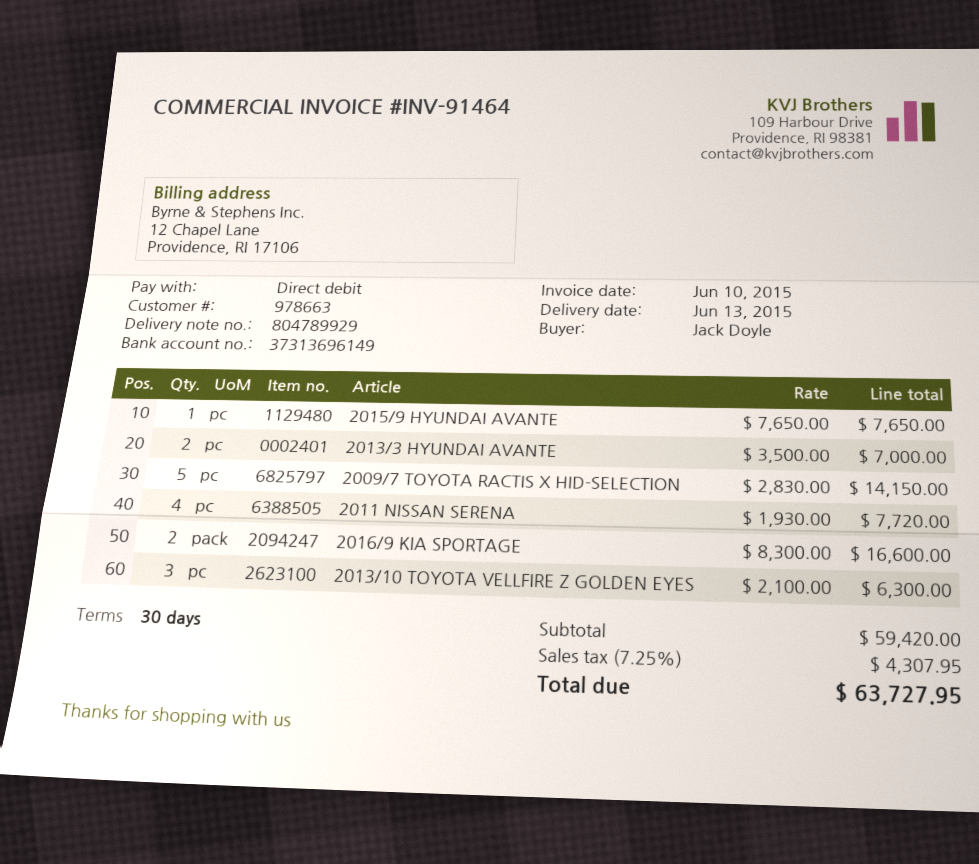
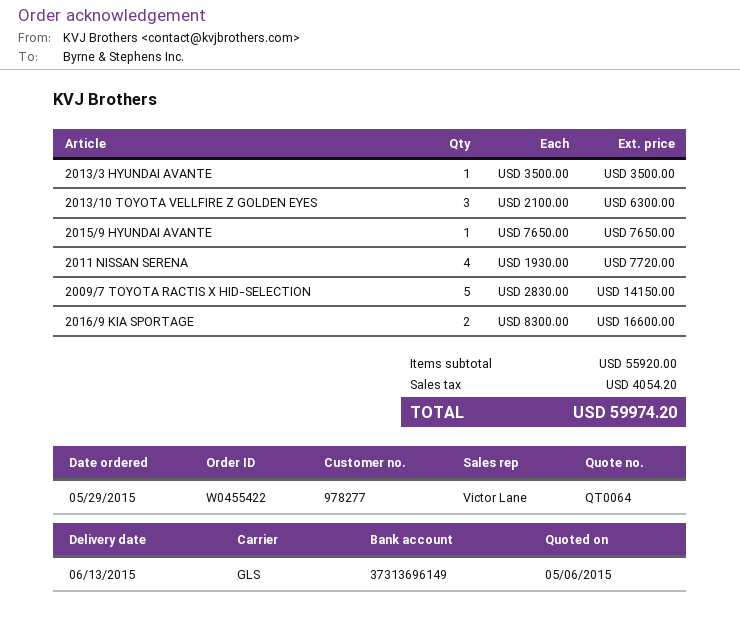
customer number: 978663 -> 978277
2013/3 HYUNDAI AVANTE: 2 x 3500.00 = 7000.00 -> 1 x 3500.00 = 3500.00
subtotal: 59420.00 -> 55920.00
tax: 4307.95 -> 4054.20
total: 63727.95 -> 59974.20

